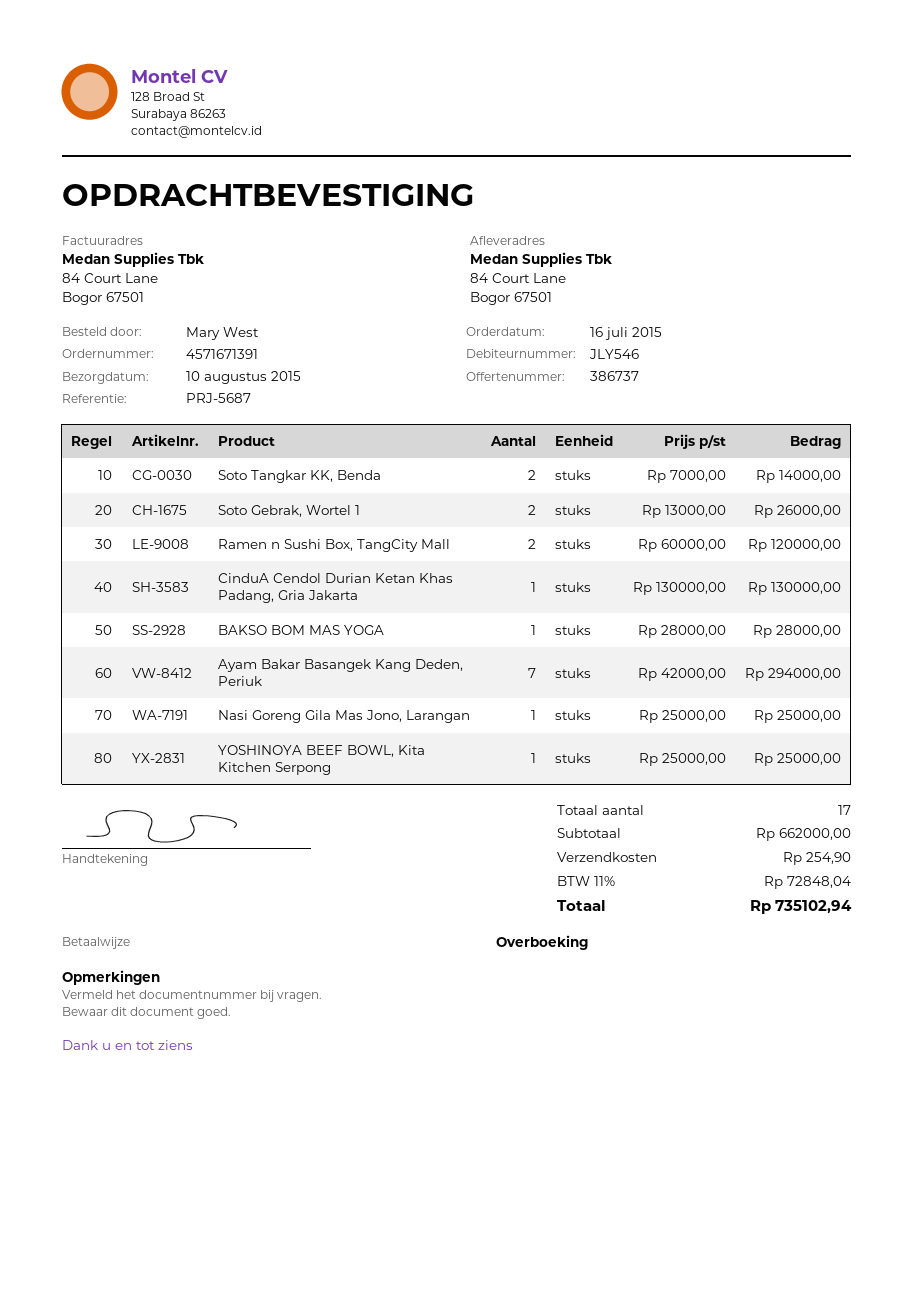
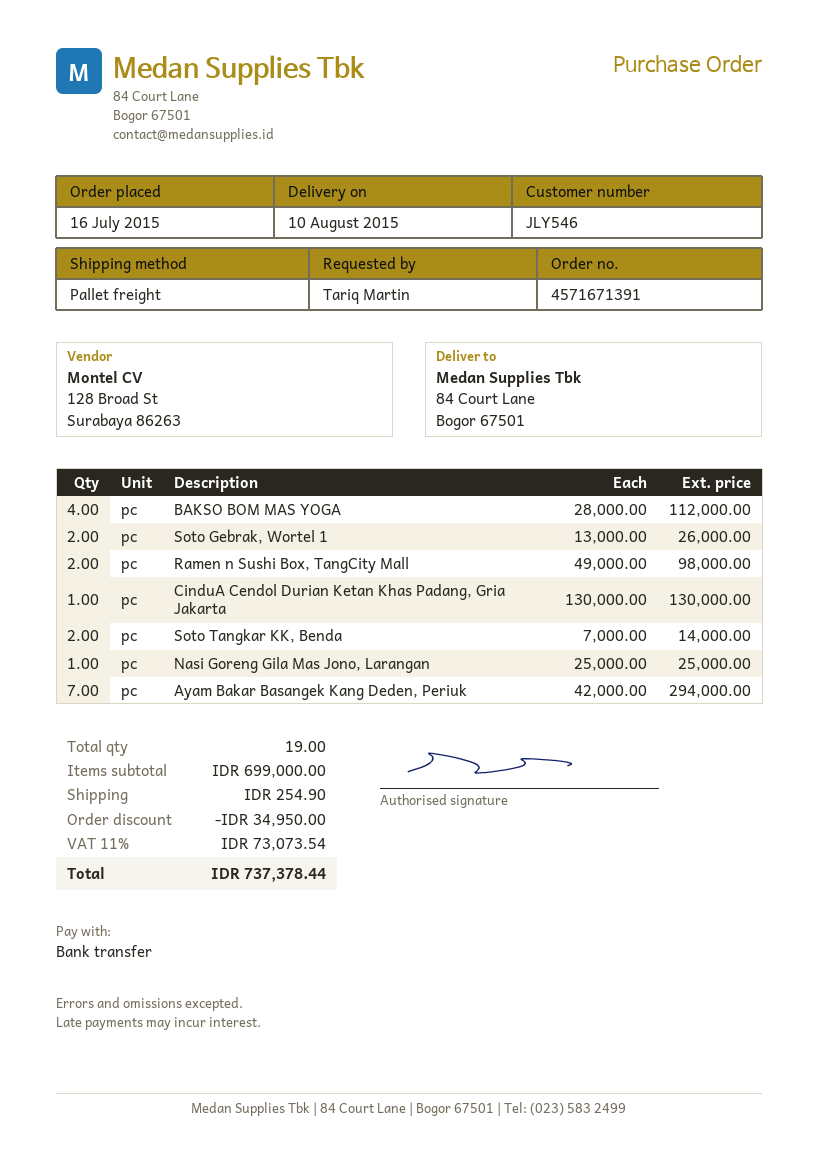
ordered by: Mary West -> Tariq Martin
Ramen n Sushi Box, TangCity Mall: 2 x 60000.00 = 120000.00 -> 2 x 49000.00 = 98000.00
BAKSO BOM MAS YOGA: 1 x 28000.00 = 28000.00 -> 4 x 28000.00 = 112000.00
YOSHINOYA BEEF BOWL, Kita Kitchen Serpong: 1 x 25000.00 = 25000.00 -> none
total quantity: 17 -> 19
subtotal: 662000.00 -> 699000.00
discount: none -> 34950.00
tax: 11% = 72848.04 -> 11% = 73073.54
total: 735102.94 -> 737378.44

